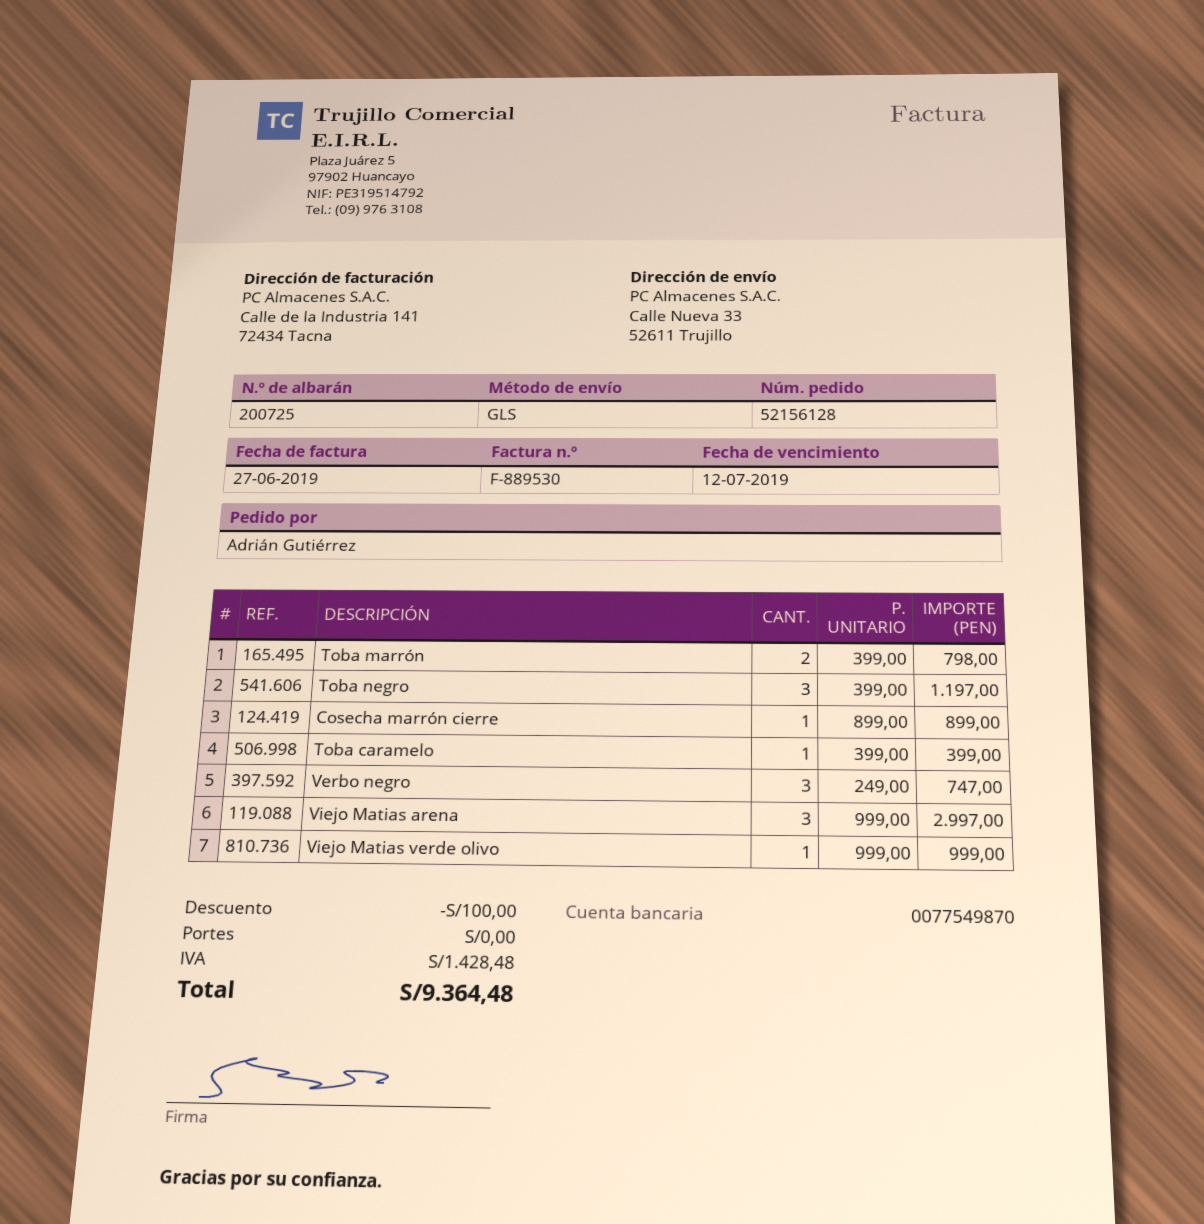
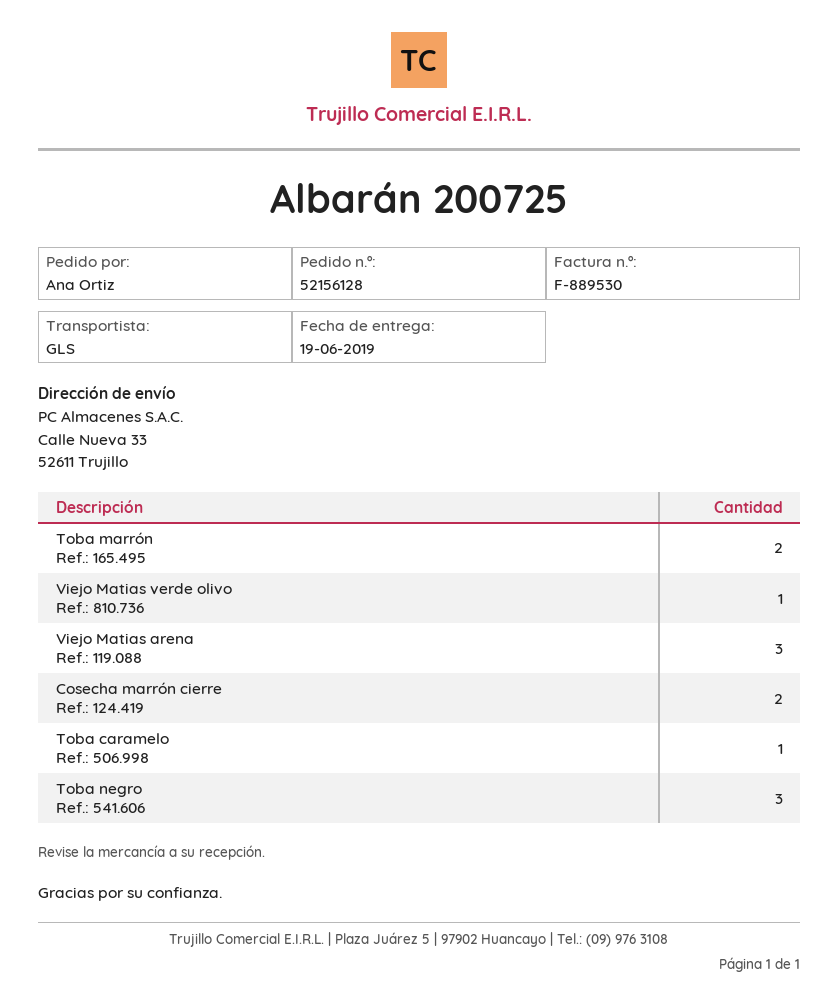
ordered by: Adrián Gutiérrez -> Ana Ortiz
Cosecha marrón cierre: 1 -> 2
Verbo negro: 3 -> none

